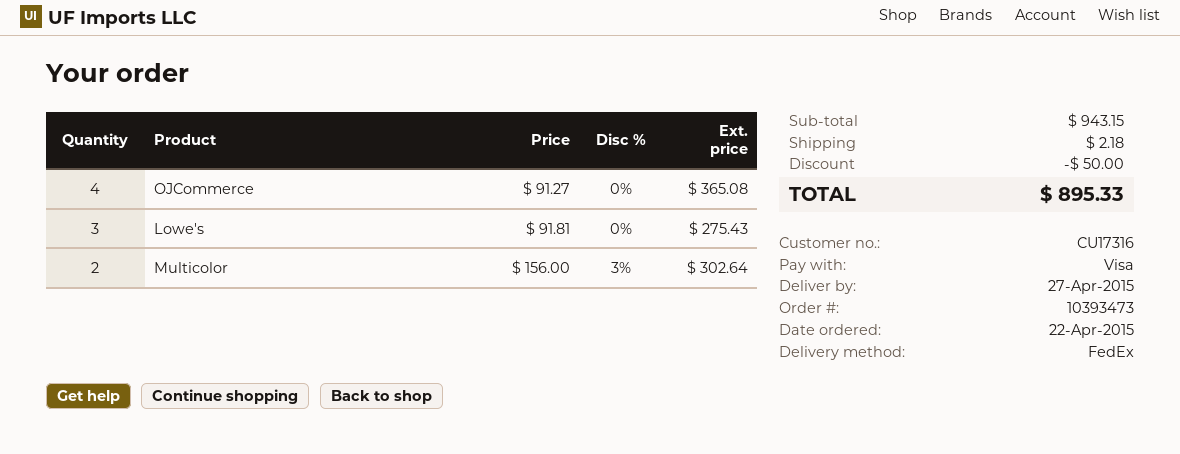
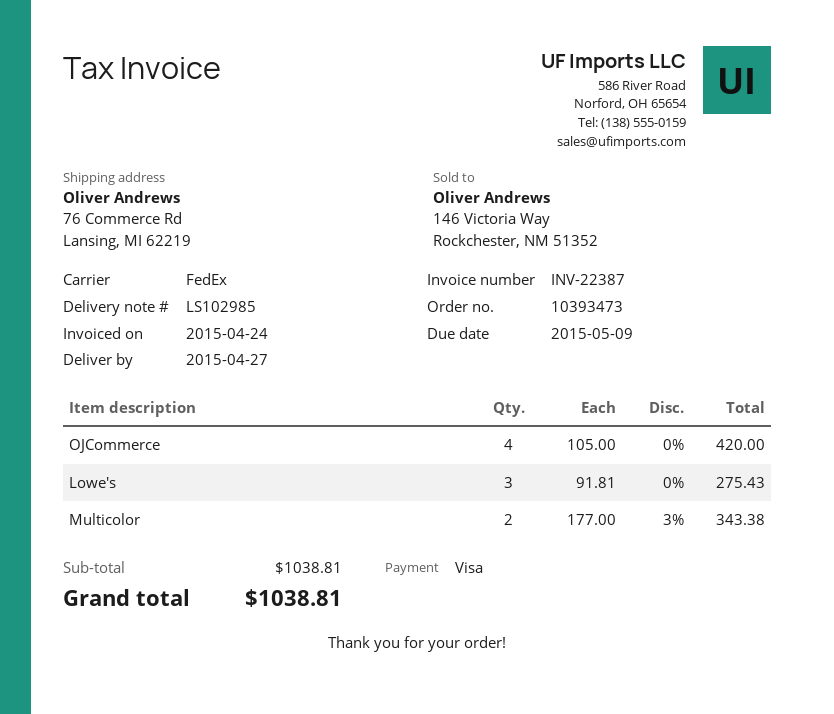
OJCommerce: 4 x 91.27 = 365.08 -> 4 x 105.00 = 420.00
Multicolor: 2 x 156.00 - 3% = 302.64 -> 2 x 177.00 - 3% = 343.38
subtotal: 943.15 -> 1038.81
discount: 50.00 -> none
shipping: 2.18 -> none
total: 895.33 -> 1038.81

